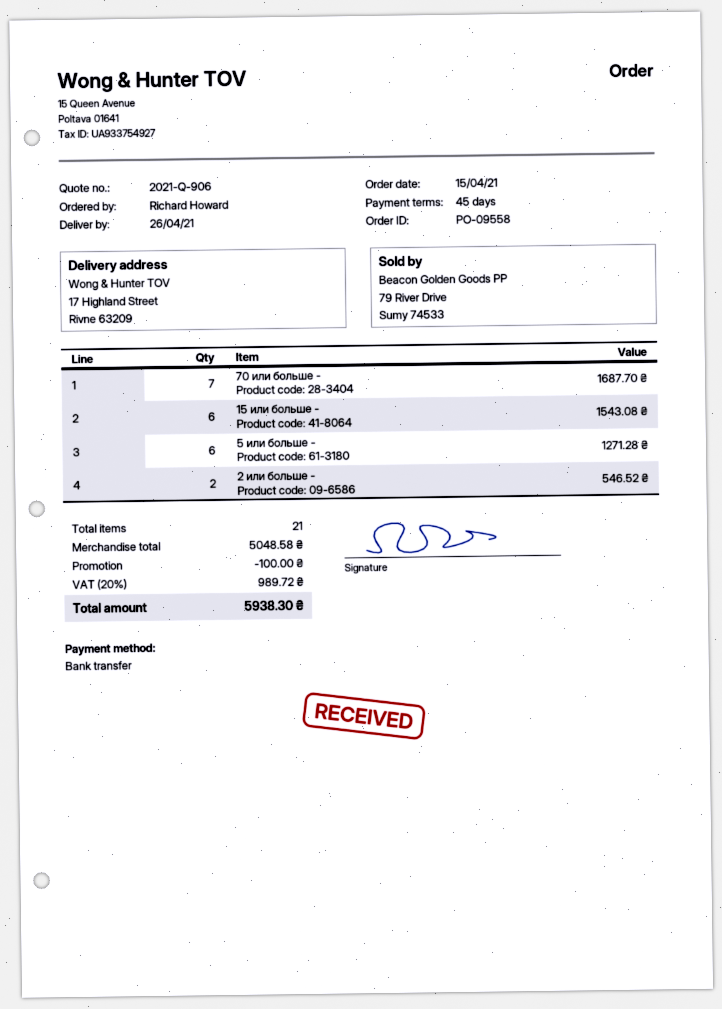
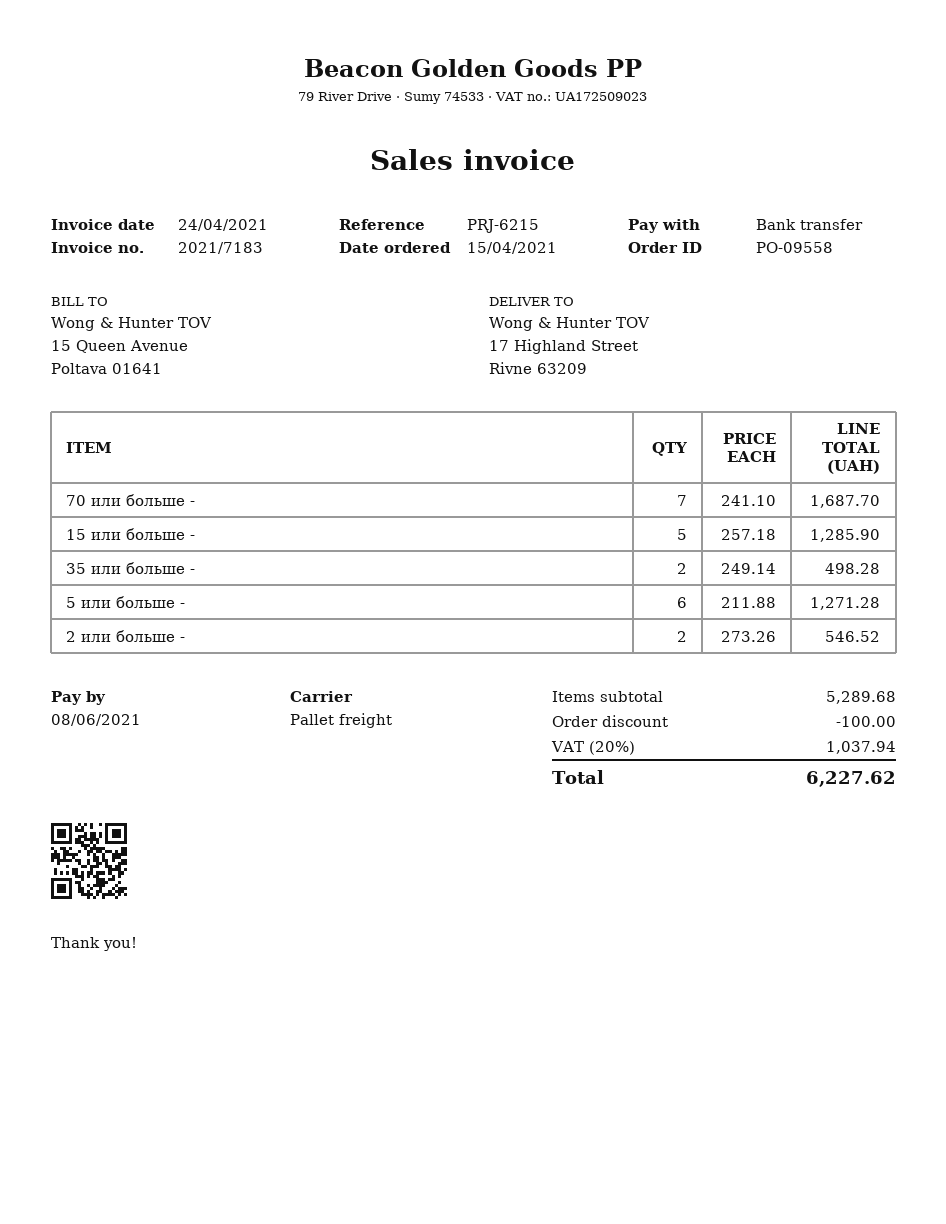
15 или больше -: 6 for 1543.08 -> 5 for 1285.90
35 или больше -: none -> 2 for 498.28
subtotal: 5048.58 -> 5289.68
tax: 20% = 989.72 -> 20% = 1037.94
total: 5938.30 -> 6227.62

